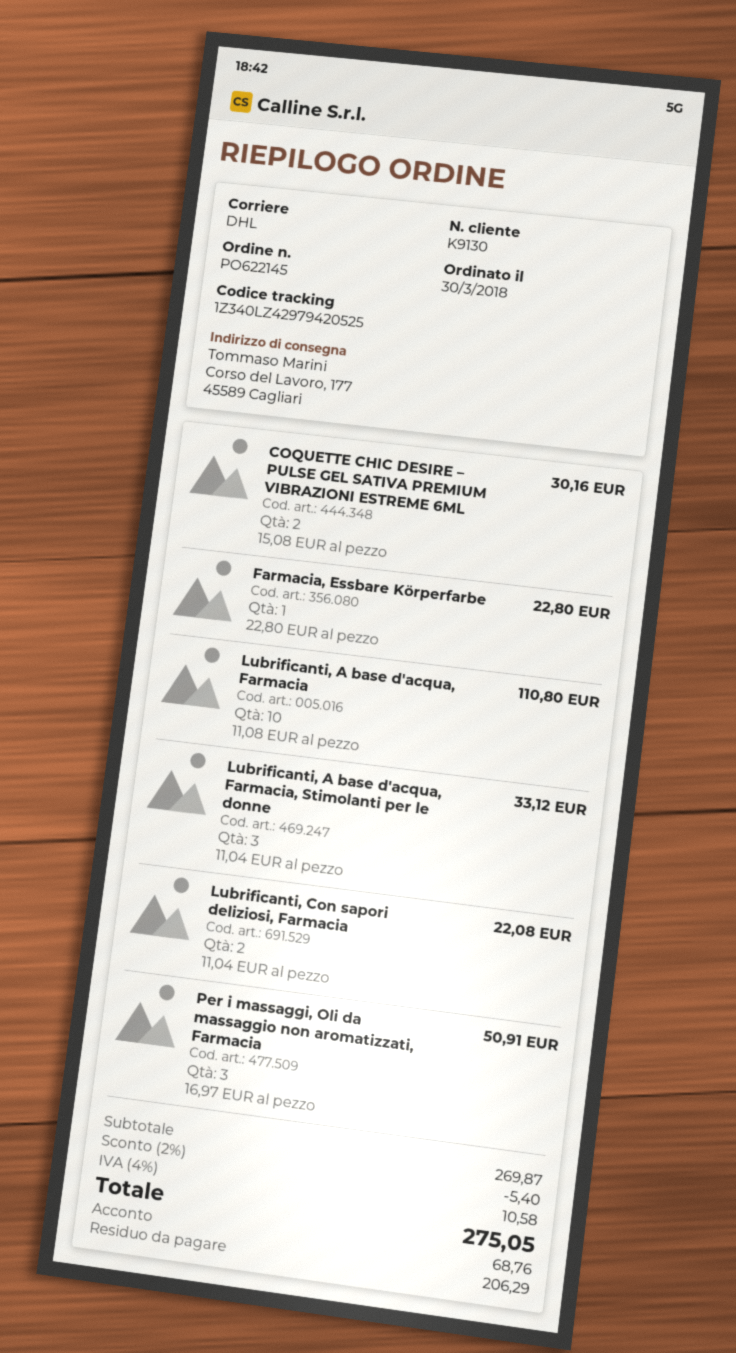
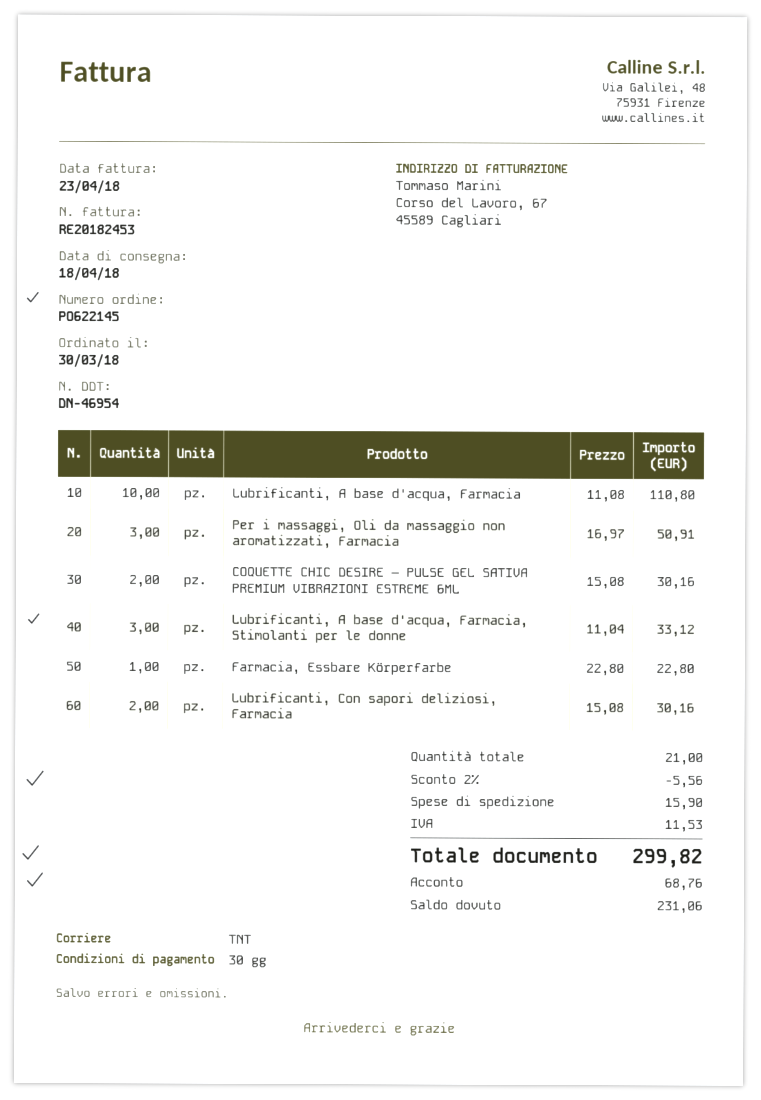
shipping method: DHL -> TNT
Lubrificanti, Con sapori deliziosi, Farmacia: 2 x 11.04 = 22.08 -> 2 x 15.08 = 30.16
discount: 2% = 5.40 -> 2% = 5.56
shipping: none -> 15.90
tax: 10.58 -> 11.53
total: 275.05 -> 299.82
balance: 206.29 -> 231.06

